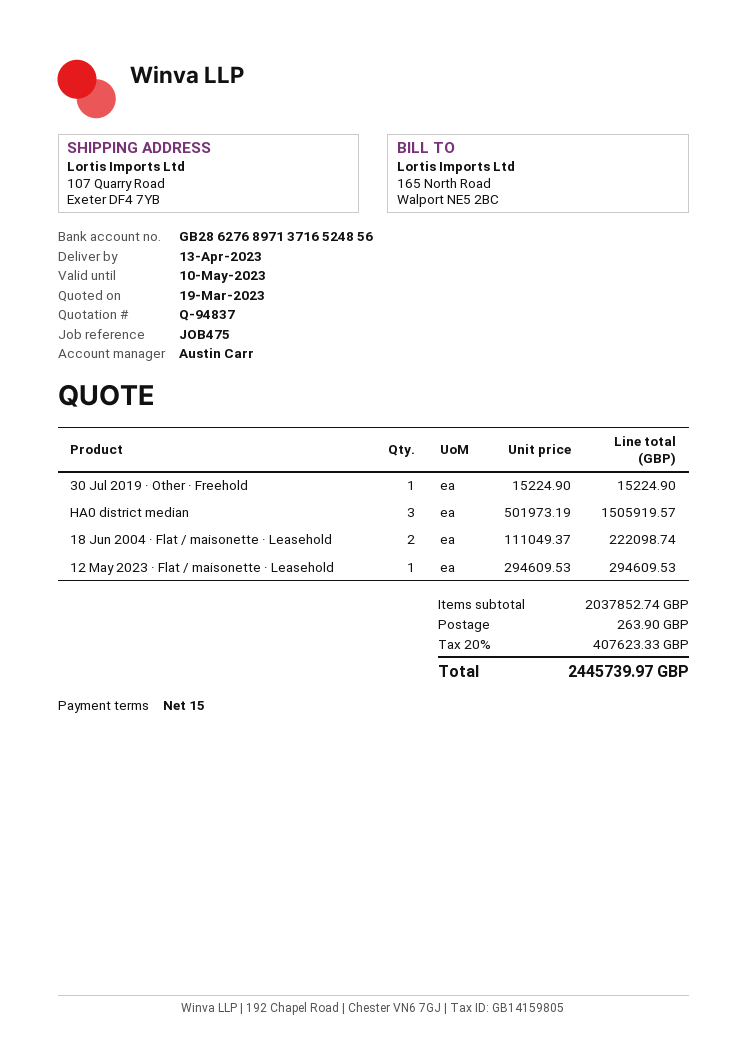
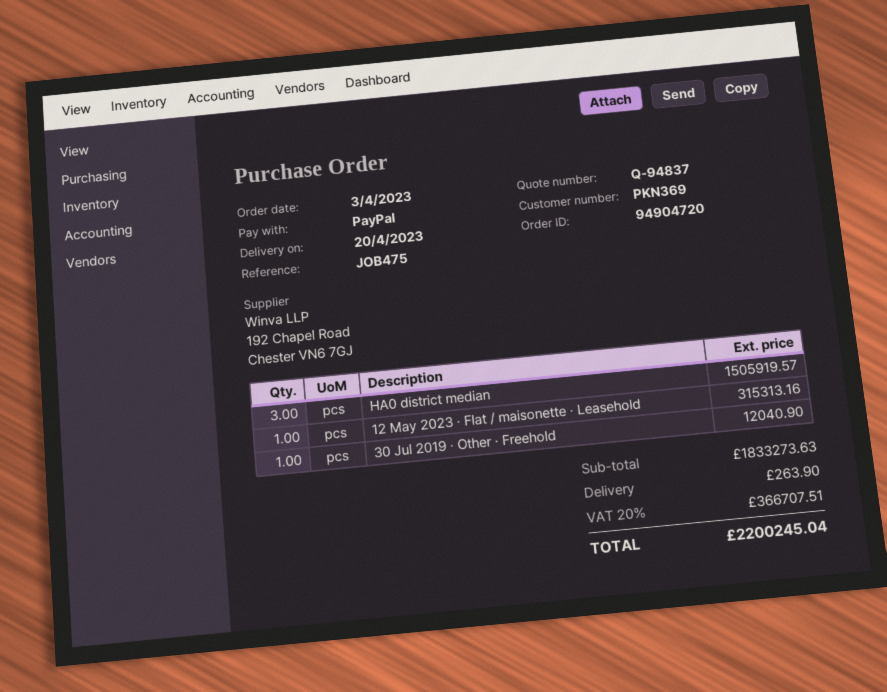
delivery date: 2023-04-13 -> 2023-04-20
30 Jul 2019 · Other · Freehold: 1 for 15224.90 -> 1 for 12040.90
18 Jun 2004 · Flat / maisonette · Leasehold: 2 for 222098.74 -> none
12 May 2023 · Flat / maisonette · Leasehold: 1 for 294609.53 -> 1 for 315313.16
subtotal: 2037852.74 -> 1833273.63
tax: 20% = 407623.33 -> 20% = 366707.51
total: 2445739.97 -> 2200245.04

